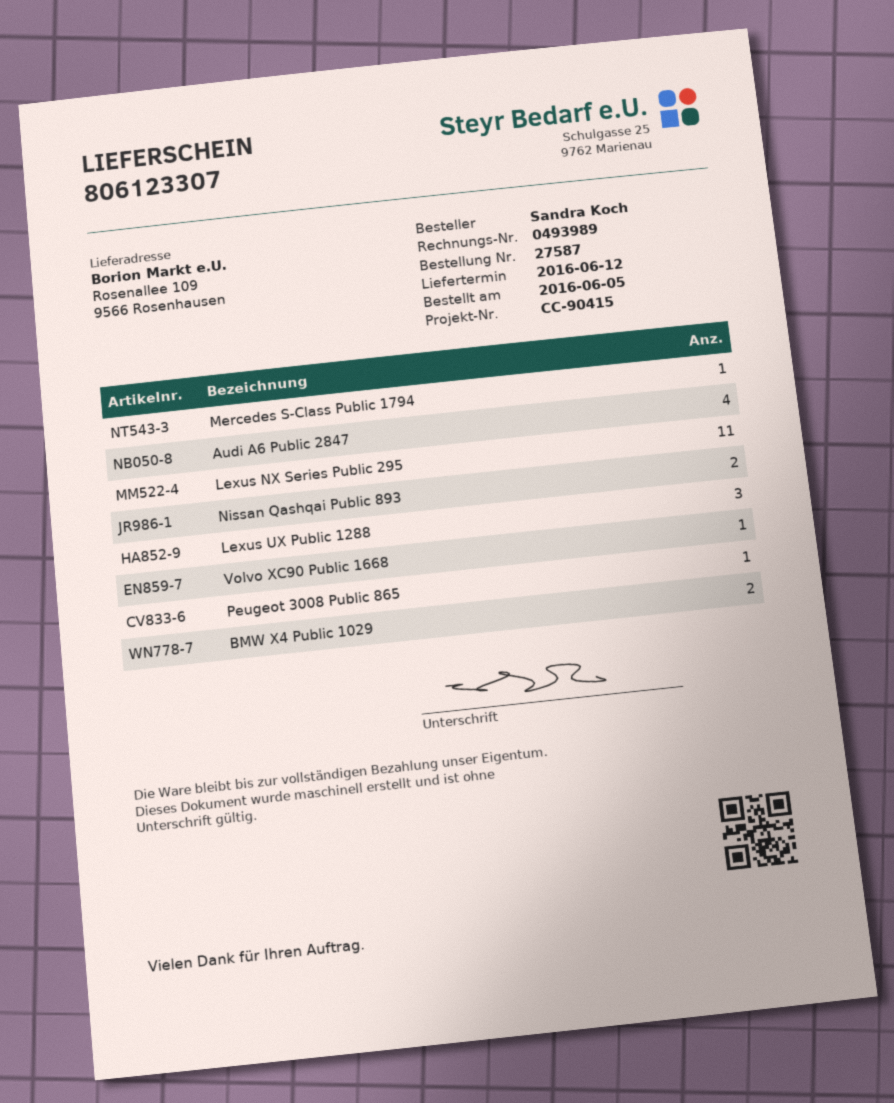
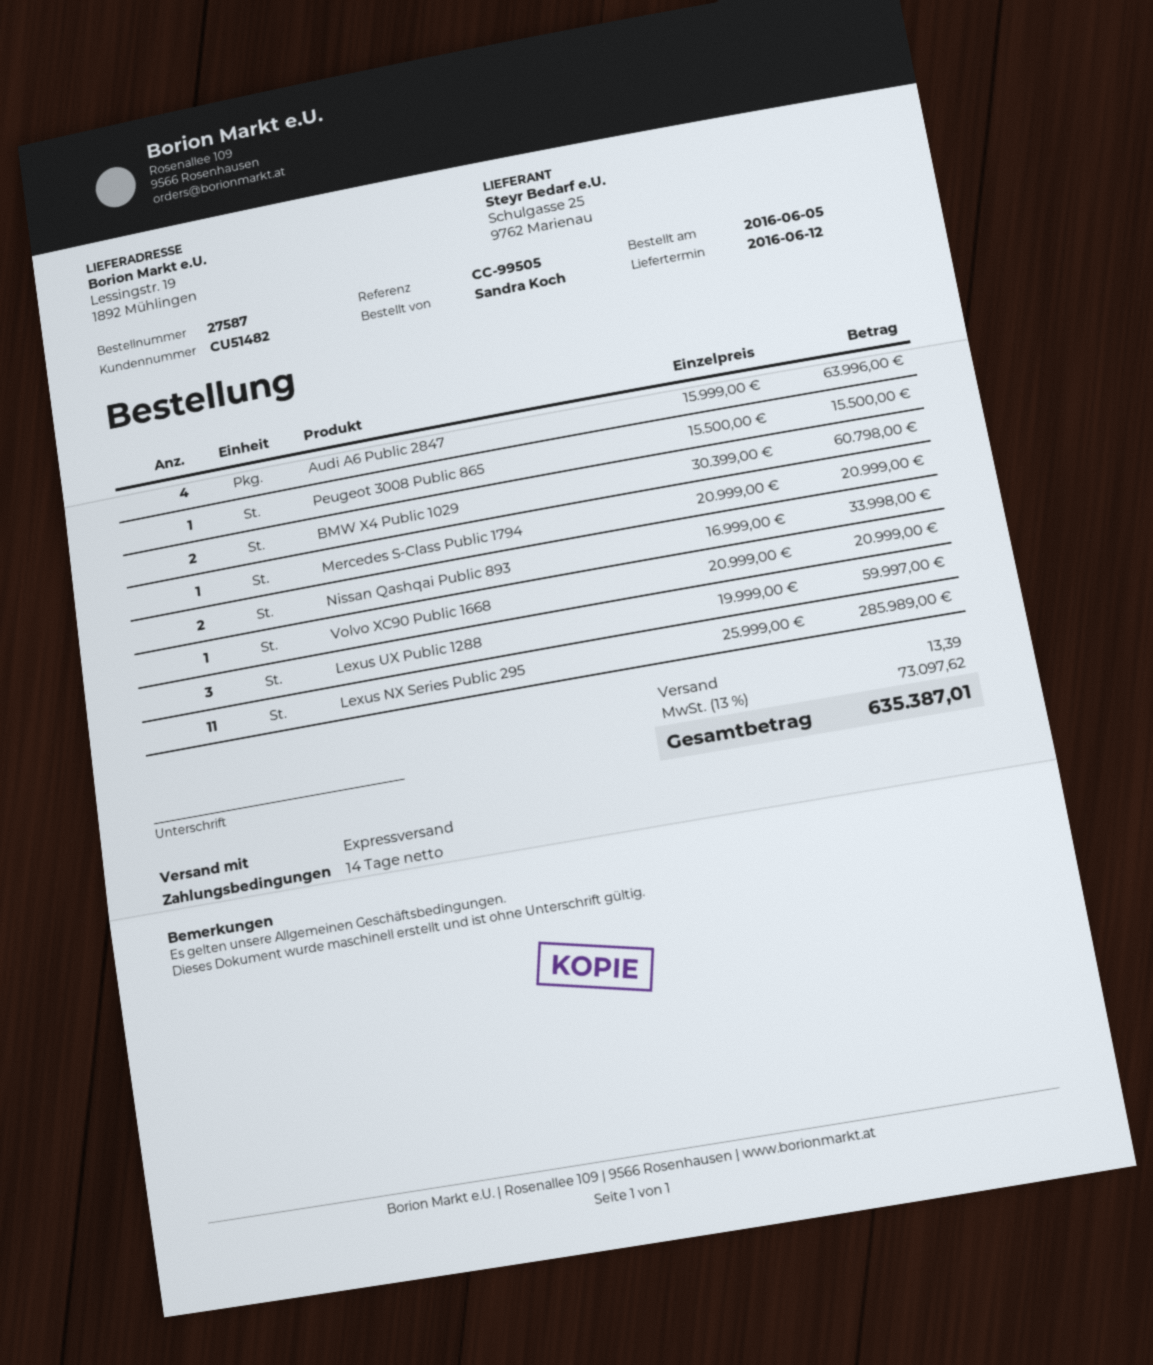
reference: CC-90415 -> CC-99505
ship to: Rosenallee 109, 9566 Rosenhausen -> Lessingstr. 19, 1892 Mühlingen

